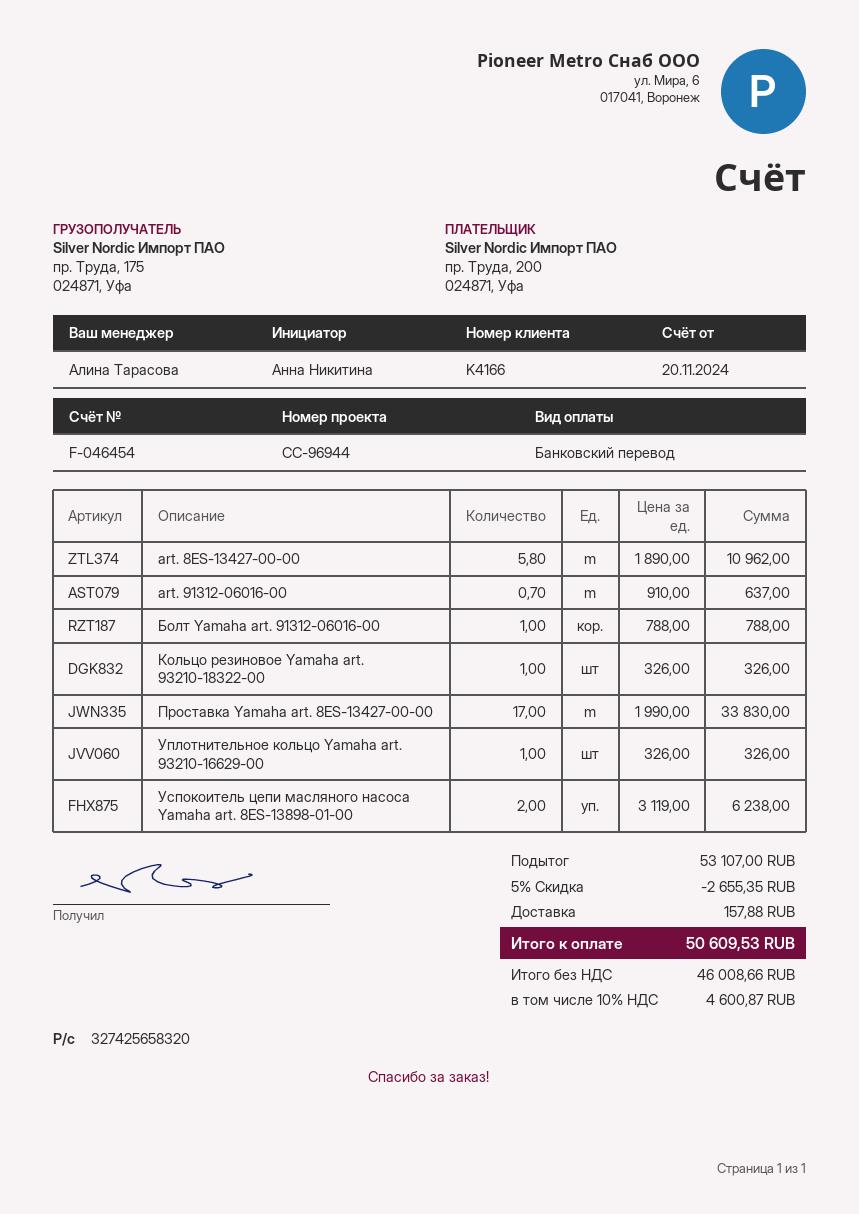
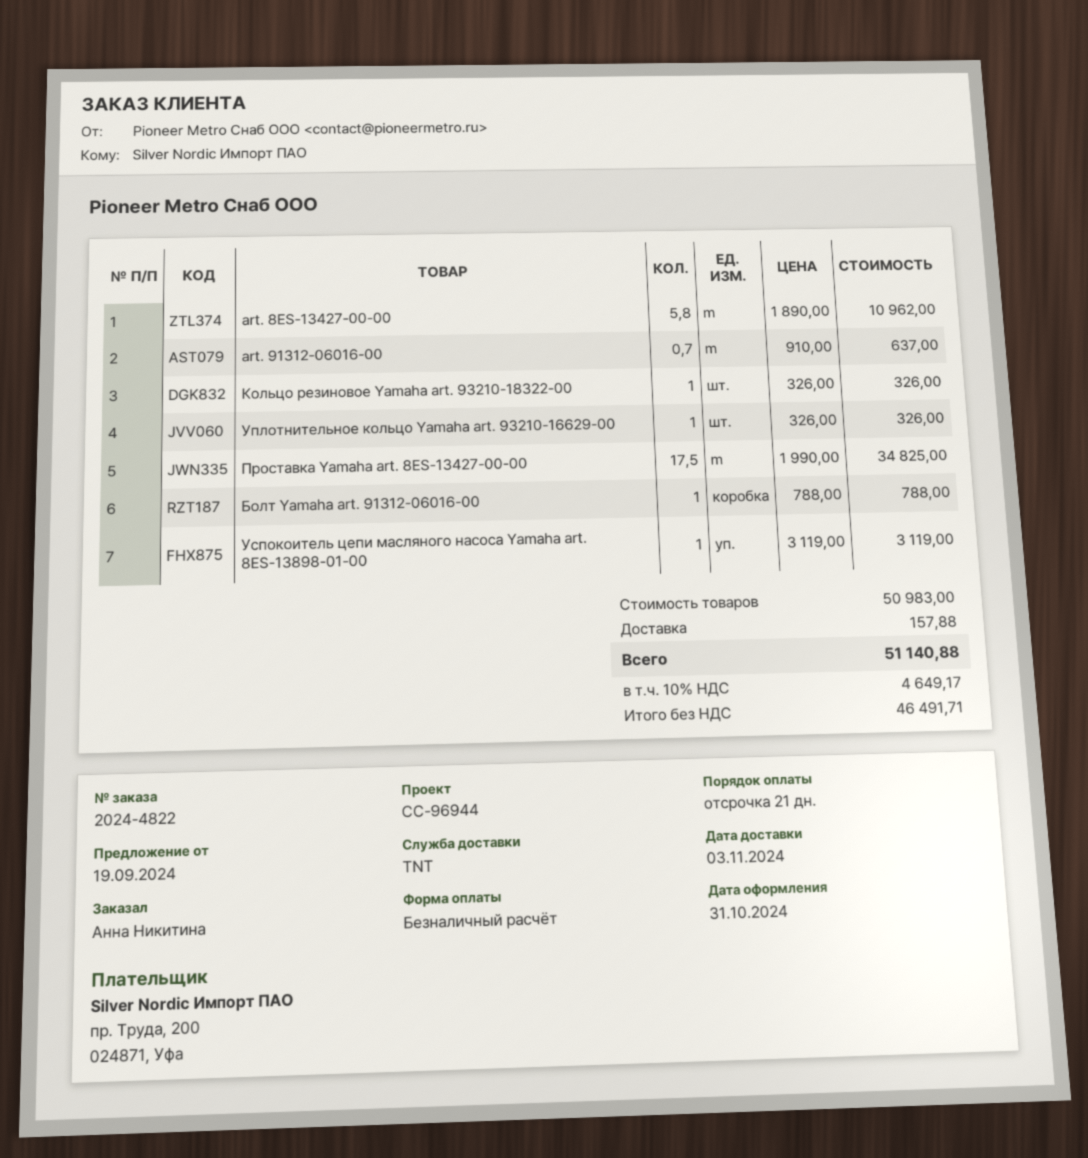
Проставка Yamaha art. 8ES-13427-00-00: 17 x 1990.00 = 33830.00 -> 17.5 x 1990.00 = 34825.00
Успокоитель цепи масляного насоса Yamaha art. 8ES-13898-01-00: 2 x 3119.00 = 6238.00 -> 1 x 3119.00 = 3119.00
subtotal: 53107.00 -> 50983.00
discount: 5% = 2655.35 -> none
net: 46008.66 -> 46491.71
tax: 10% = 4600.87 -> 10% = 4649.17
total: 50609.53 -> 51140.88

